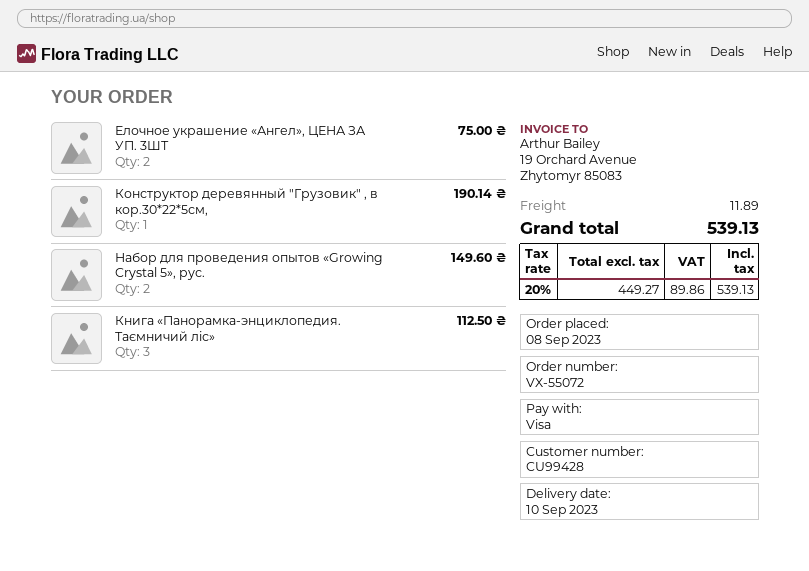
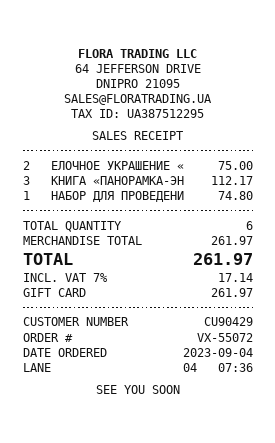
order date: 2023-09-08 -> 2023-09-04
customer number: CU99428 -> CU90429
payment method: Visa -> gift card
Конструктор деревянный "Грузовик" , в кор.30*22*5см,: 1 for 190.14 -> none
Набор для проведения опытов «Growing Crystal 5», рус.: 2 for 149.60 -> 1 for 74.80
Книга «Панорамка-энциклопедия. Таємничий ліс»: 3 for 112.50 -> 3 for 112.17
shipping: 11.89 -> none
tax: 20% = 89.86 -> 7% = 17.14
total: 539.13 -> 261.97

